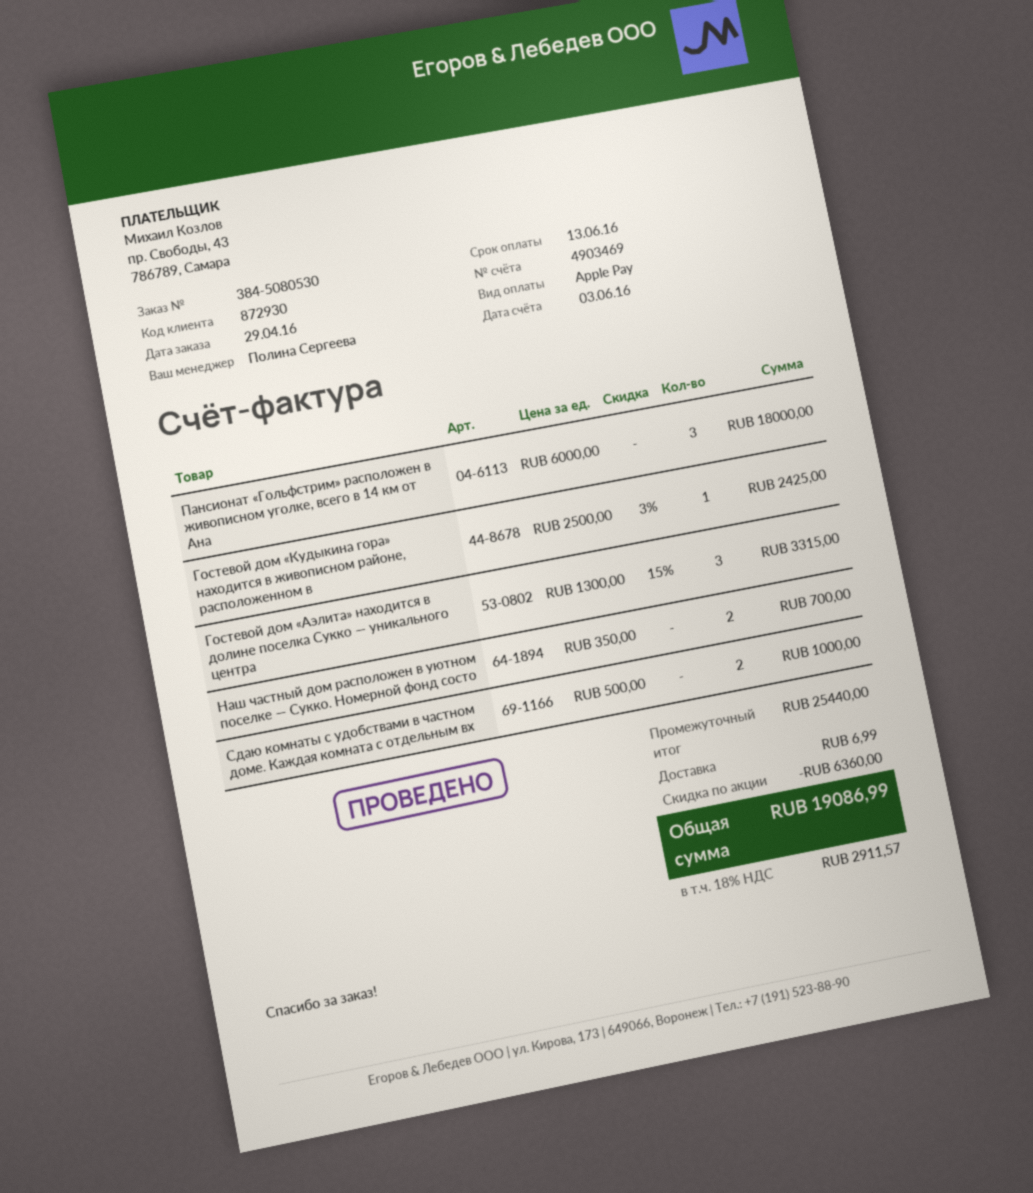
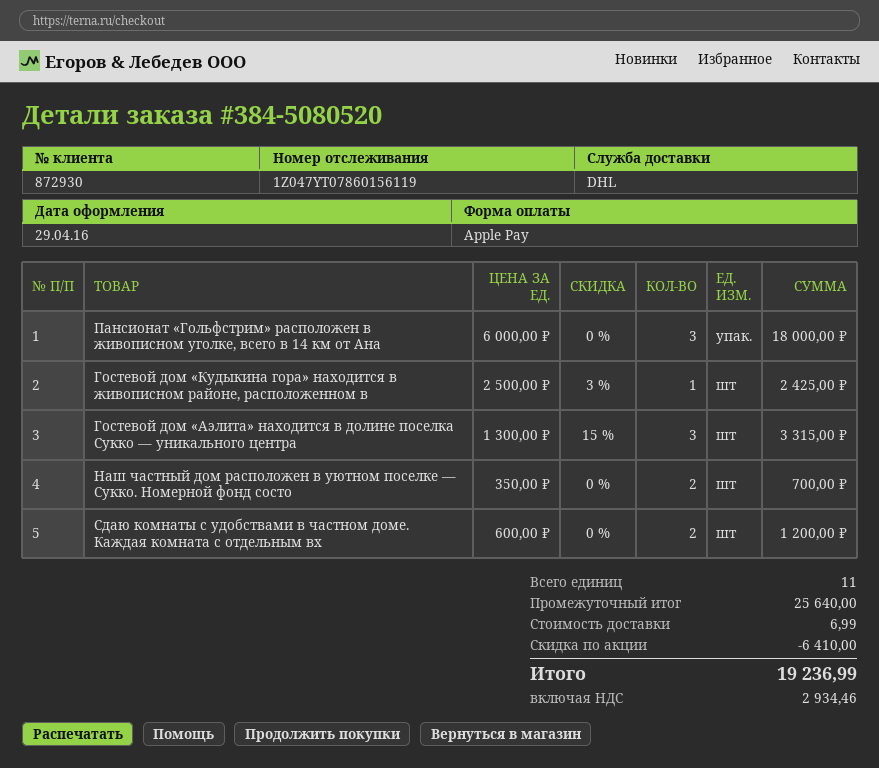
order number: 384-5080530 -> 384-5080520
Сдаю комнаты с удобствами в частном доме. Каждая комната с отдельным вх: 2 x 500.00 = 1000.00 -> 2 x 600.00 = 1200.00
subtotal: 25440.00 -> 25640.00
discount: 6360.00 -> 6410.00
tax: 2911.57 -> 2934.46
total: 19086.99 -> 19236.99

